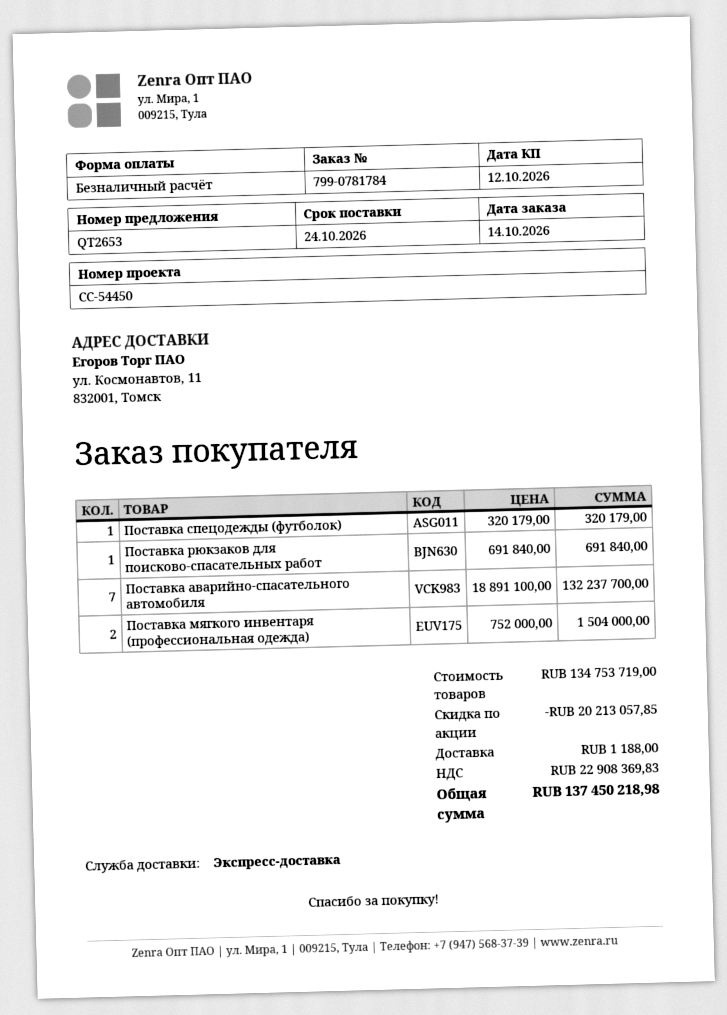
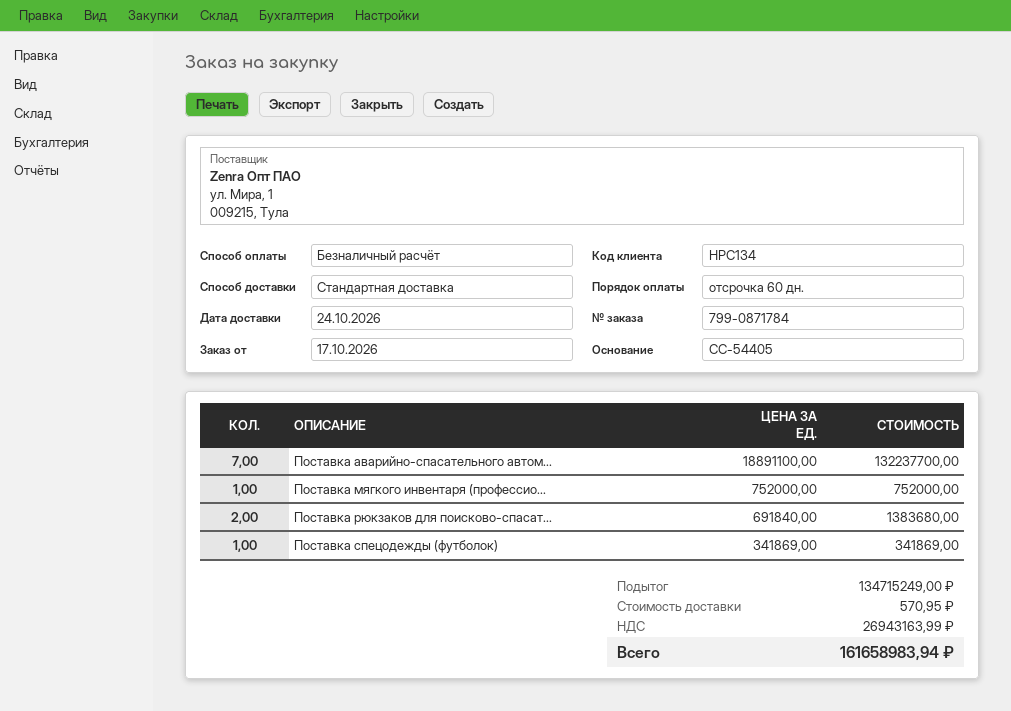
order number: 799-0781784 -> 799-0871784
order date: 2026-10-14 -> 2026-10-17
reference: CC-54450 -> CC-54405
shipping method: express -> standard
Поставка спецодежды (футболок): 1 x 320179.00 = 320179.00 -> 1 x 341869.00 = 341869.00
Поставка рюкзаков для поисково-спасательных работ: 1 x 691840.00 = 691840.00 -> 2 x 691840.00 = 1383680.00
Поставка мягкого инвентаря (профессиональная одежда): 2 x 752000.00 = 1504000.00 -> 1 x 752000.00 = 752000.00
subtotal: 134753719.00 -> 134715249.00
discount: 20213057.85 -> none
shipping: 1188.00 -> 570.95
tax: 22908369.83 -> 26943163.99
total: 137450218.98 -> 161658983.94

